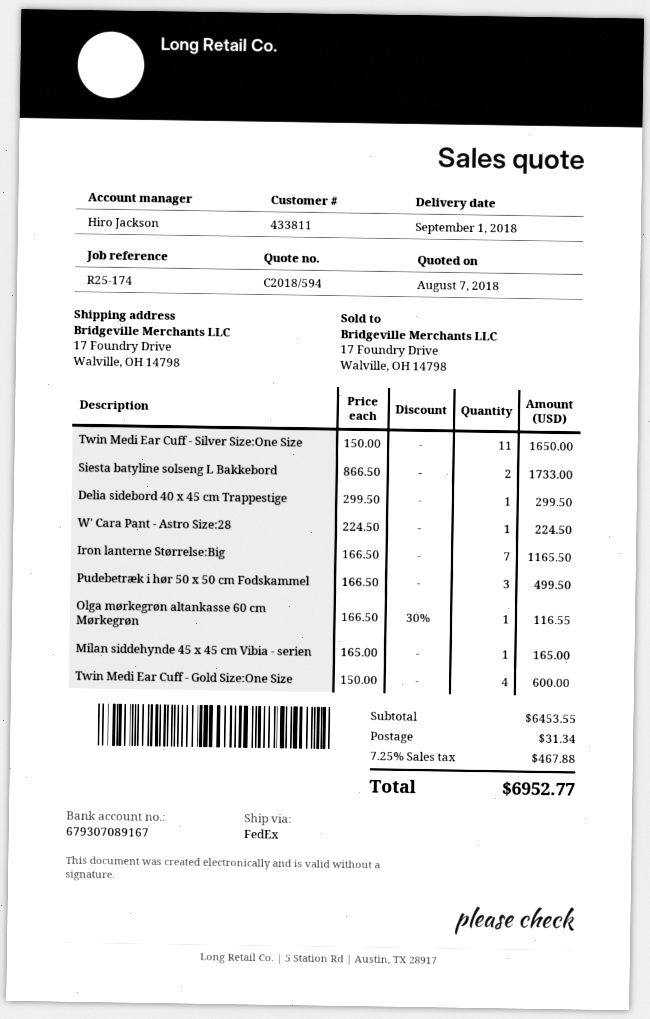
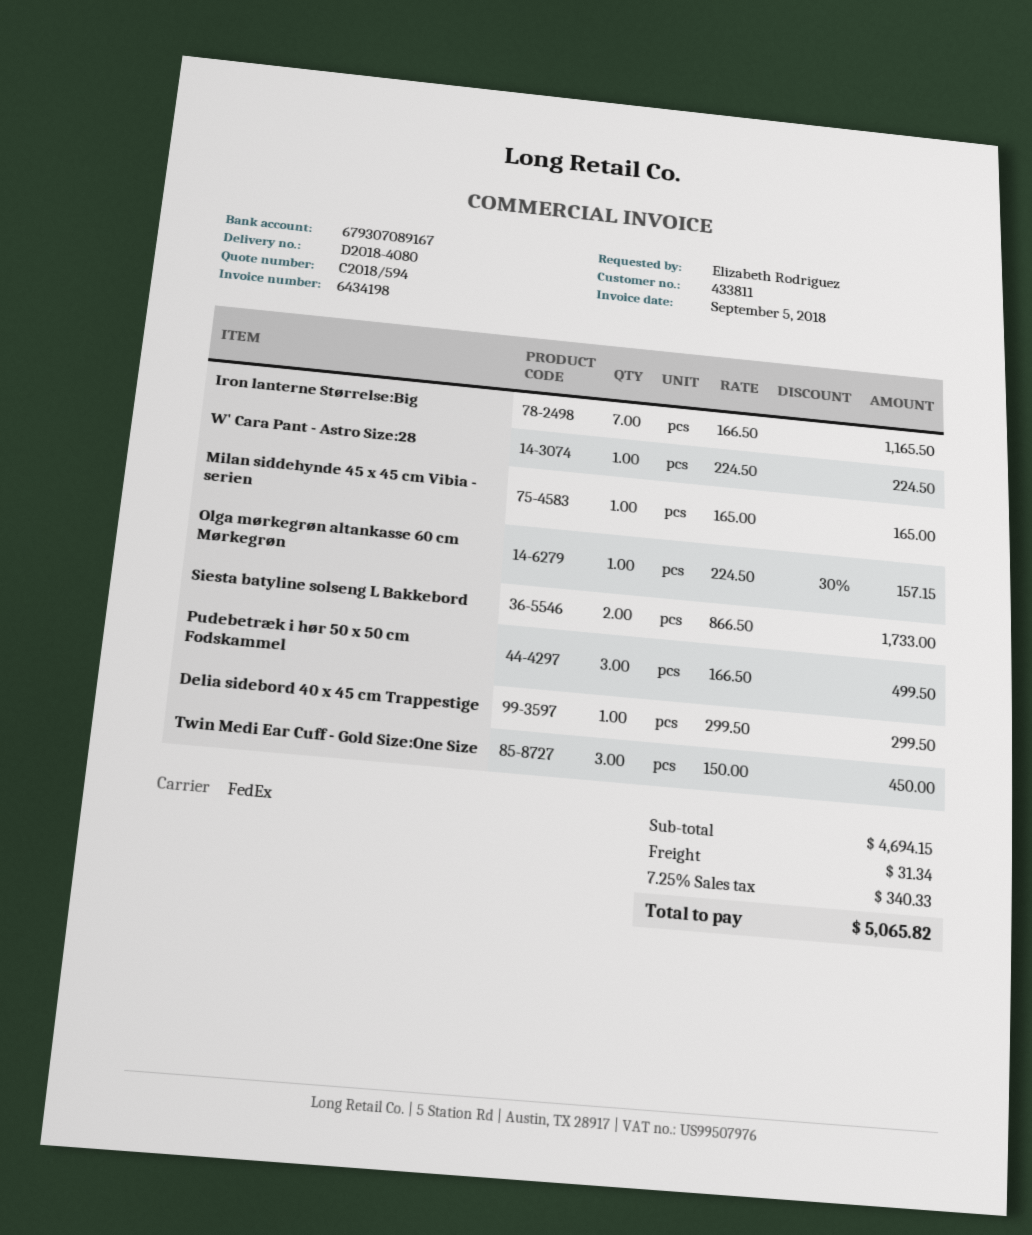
Twin Medi Ear Cuff - Silver Size:One Size: 11 x 150.00 = 1650.00 -> none
Olga mørkegrøn altankasse 60 cm Mørkegrøn: 1 x 166.50 - 30% = 116.55 -> 1 x 224.50 - 30% = 157.15
Twin Medi Ear Cuff - Gold Size:One Size: 4 x 150.00 = 600.00 -> 3 x 150.00 = 450.00
subtotal: 6453.55 -> 4694.15
tax: 7.25% = 467.88 -> 7.25% = 340.33
total: 6952.77 -> 5065.82

